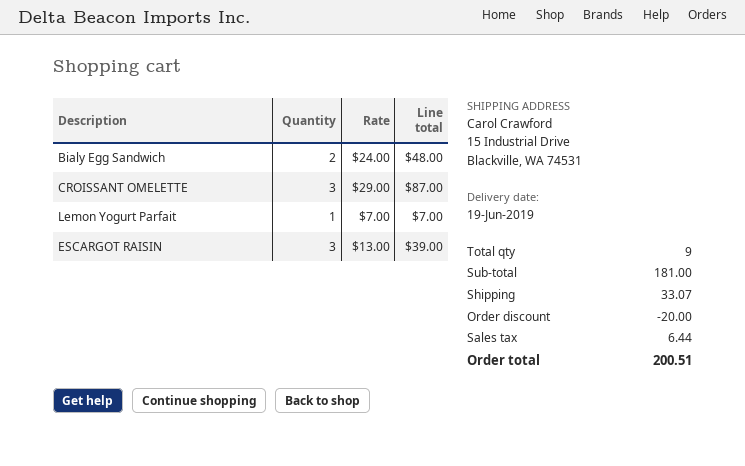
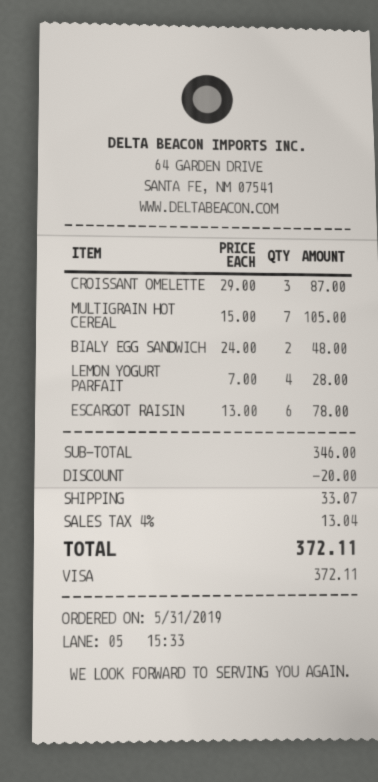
Lemon Yogurt Parfait: 1 x 7.00 = 7.00 -> 4 x 7.00 = 28.00
ESCARGOT RAISIN: 3 x 13.00 = 39.00 -> 6 x 13.00 = 78.00
MULTIGRAIN HOT CEREAL: none -> 7 x 15.00 = 105.00
subtotal: 181.00 -> 346.00
tax: 6.44 -> 13.04
total: 200.51 -> 372.11

